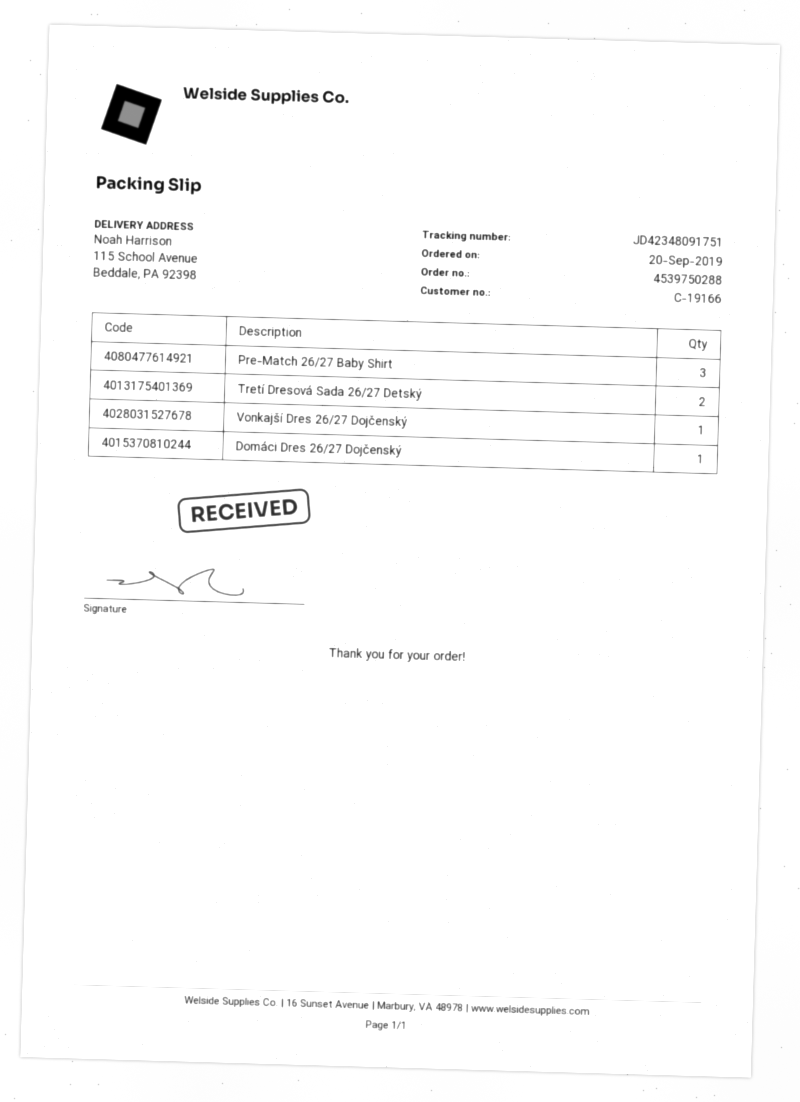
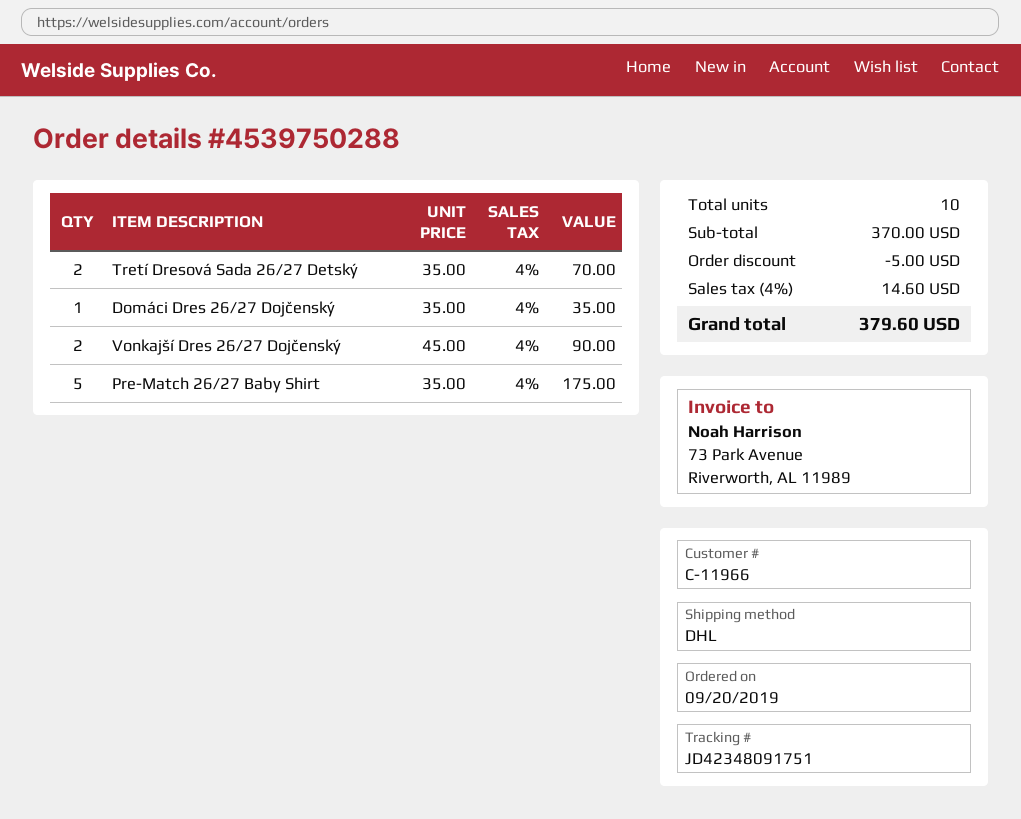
customer number: C-19166 -> C-11966
Pre-Match 26/27 Baby Shirt: 3 -> 5
Vonkajší Dres 26/27 Dojčenský: 1 -> 2

